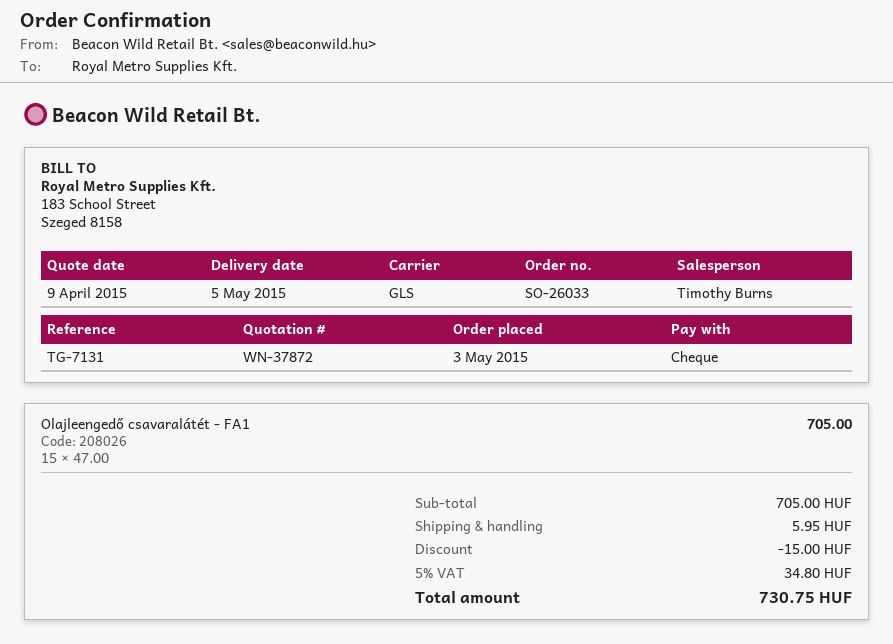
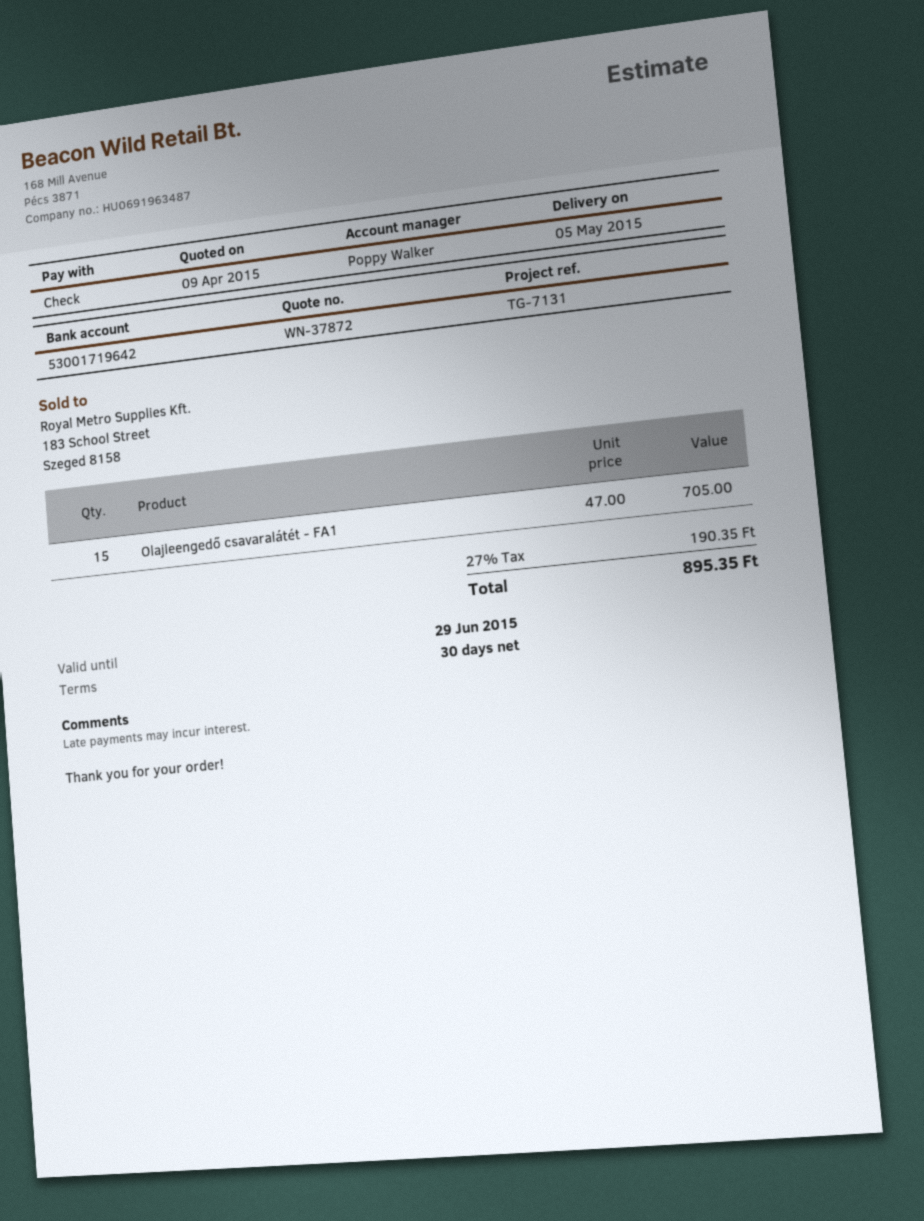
sales rep: Timothy Burns -> Poppy Walker
discount: 15.00 -> none
shipping: 5.95 -> none
tax: 5% = 34.80 -> 27% = 190.35
total: 730.75 -> 895.35

